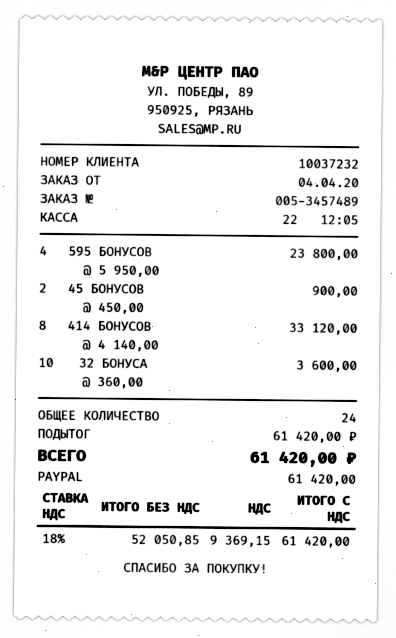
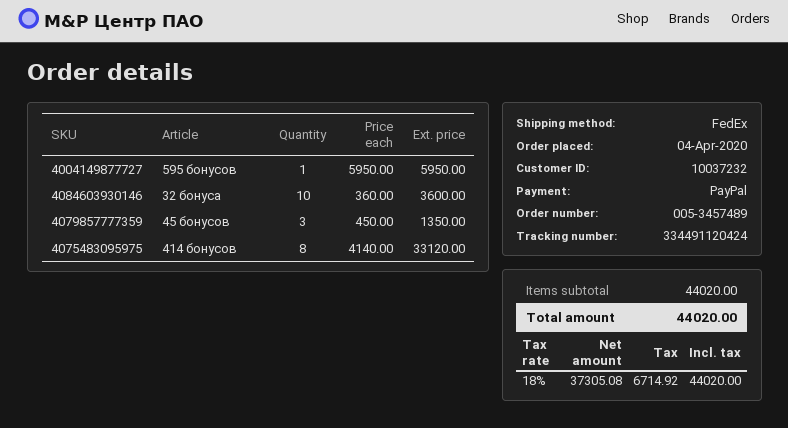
595 БОНУСОВ: 4 x 5950.00 = 23800.00 -> 1 x 5950.00 = 5950.00
45 БОНУСОВ: 2 x 450.00 = 900.00 -> 3 x 450.00 = 1350.00
subtotal: 61420.00 -> 44020.00
net: 52050.85 -> 37305.08
tax: 18% = 9369.15 -> 18% = 6714.92
total: 61420.00 -> 44020.00

